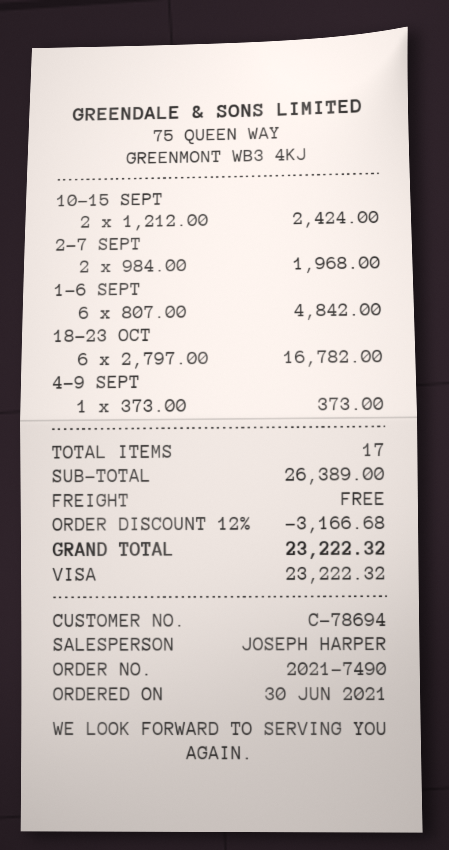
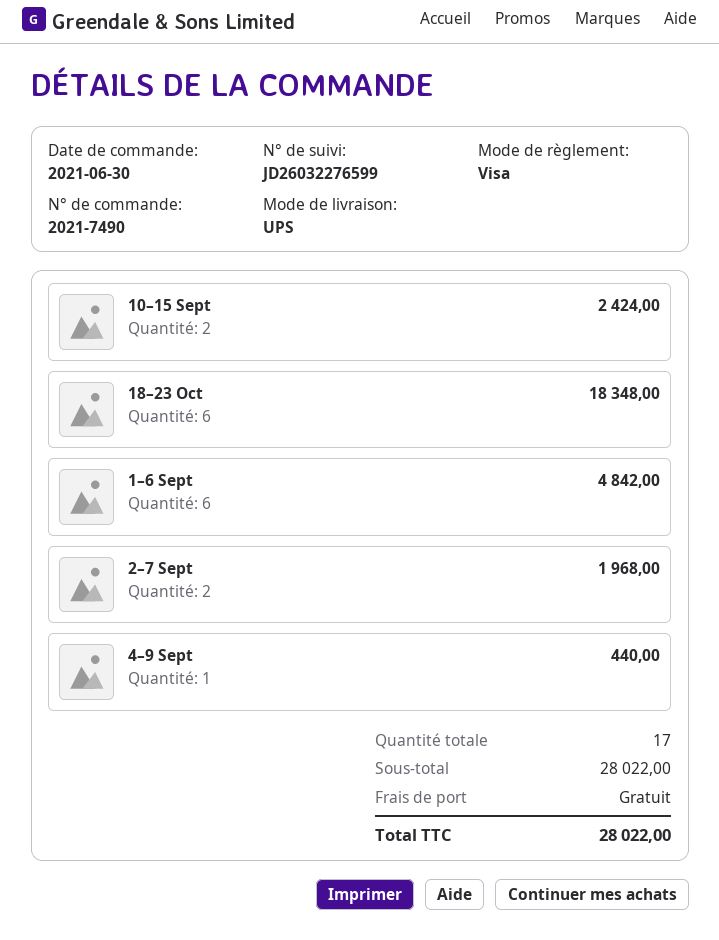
18–23 OCT: 6 for 16782.00 -> 6 for 18348.00
4–9 SEPT: 1 for 373.00 -> 1 for 440.00
subtotal: 26389.00 -> 28022.00
discount: 12% = 3166.68 -> none
total: 23222.32 -> 28022.00

